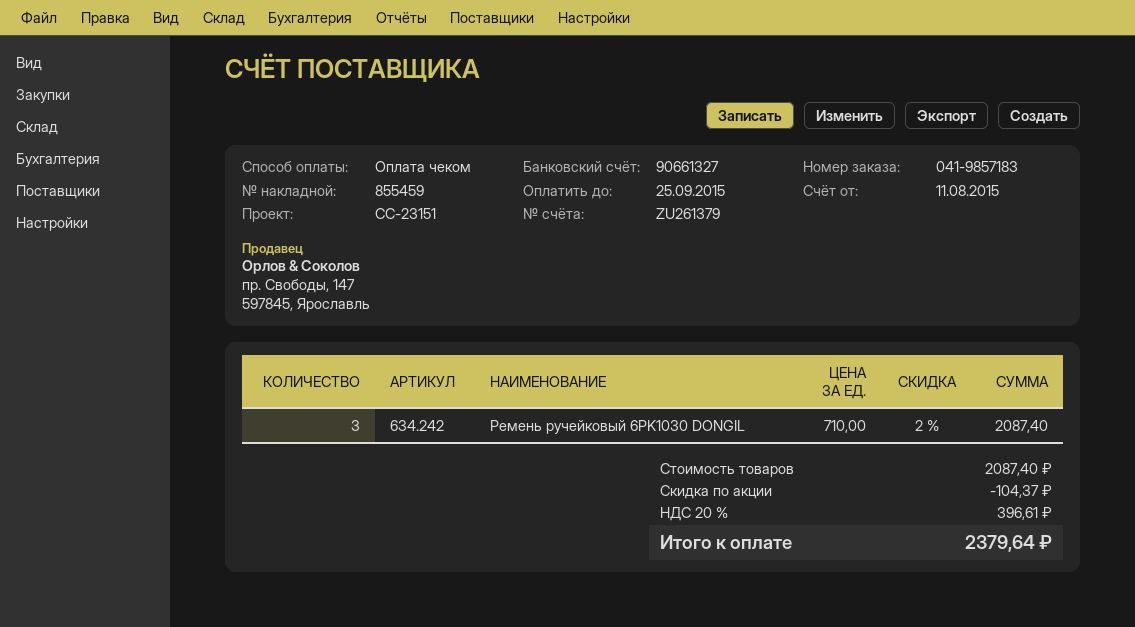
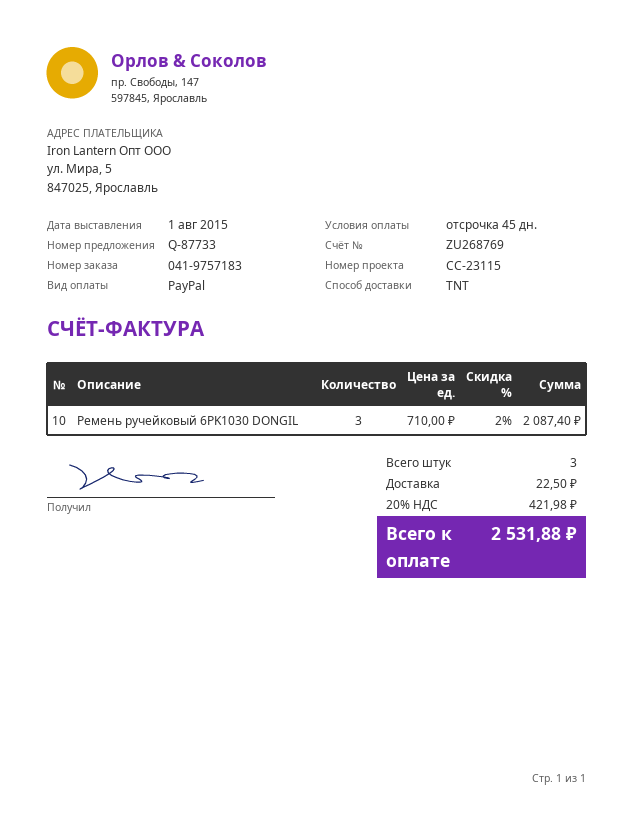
order number: 041-9857183 -> 041-9757183
invoice number: ZU261379 -> ZU268769
invoice date: 2015-08-11 -> 2015-08-01
reference: CC-23151 -> CC-23115
payment method: cheque -> PayPal
discount: 104.37 -> none
shipping: none -> 22.50
tax: 20% = 396.61 -> 20% = 421.98
total: 2379.64 -> 2531.88

